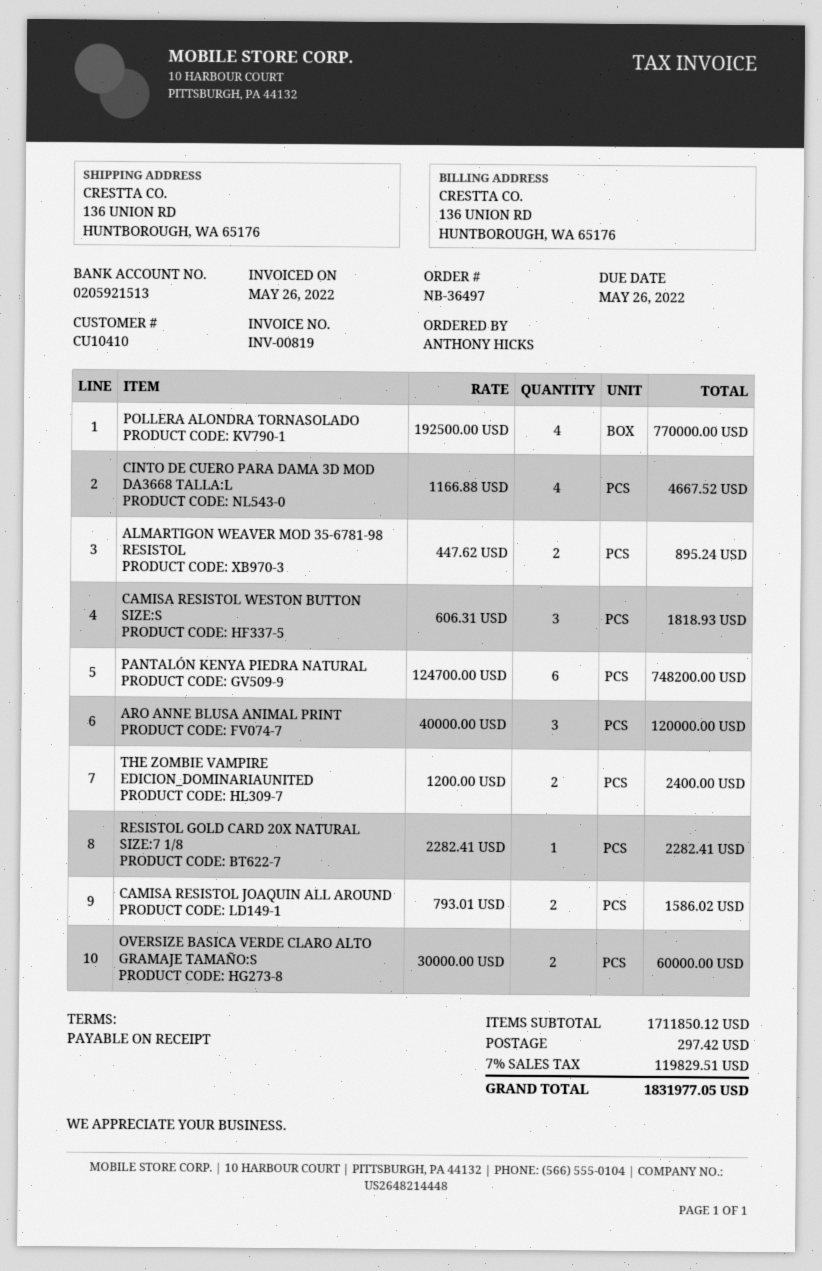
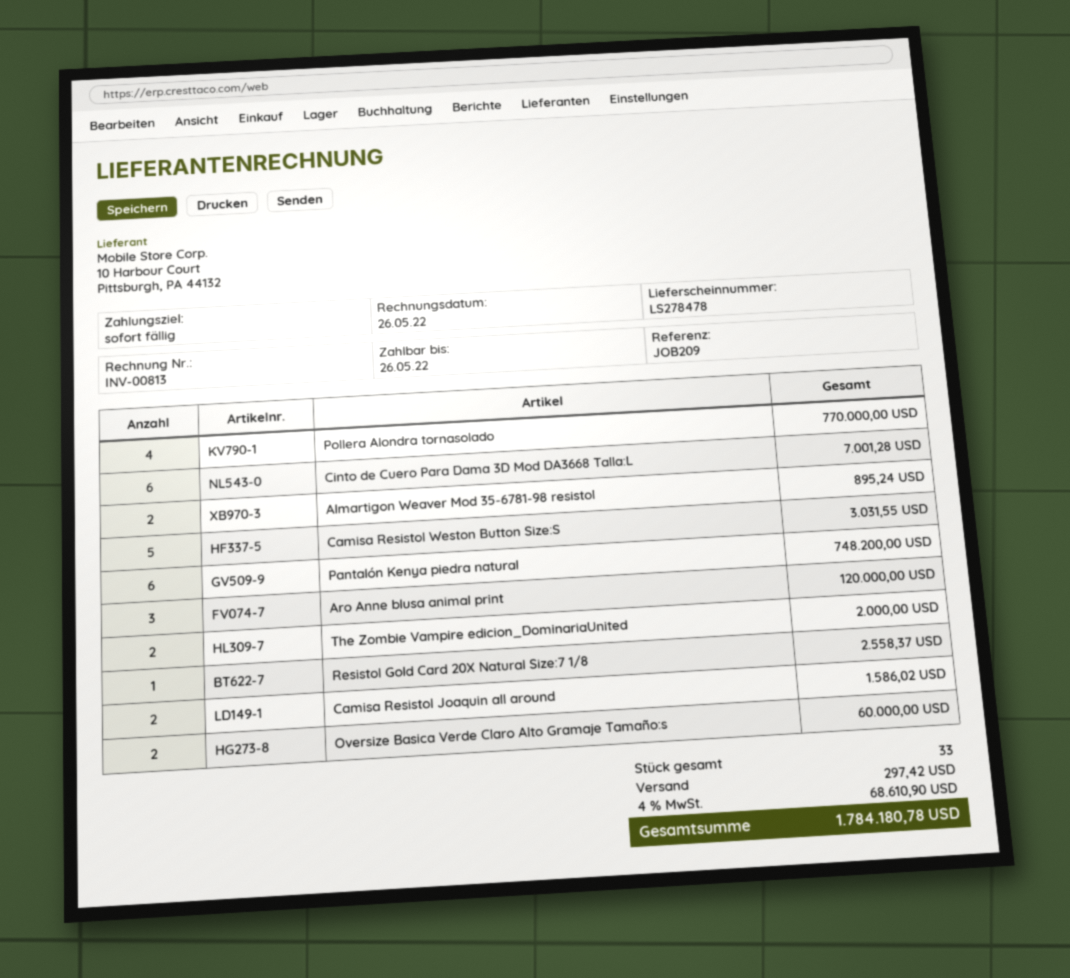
invoice number: INV-00819 -> INV-00813
CINTO DE CUERO PARA DAMA 3D MOD DA3668 TALLA:L: 4 for 4667.52 -> 6 for 7001.28
CAMISA RESISTOL WESTON BUTTON SIZE:S: 3 for 1818.93 -> 5 for 3031.55
THE ZOMBIE VAMPIRE EDICION_DOMINARIAUNITED: 2 for 2400.00 -> 2 for 2000.00
RESISTOL GOLD CARD 20X NATURAL SIZE:7 1/8: 1 for 2282.41 -> 1 for 2558.37
tax: 7% = 119829.51 -> 4% = 68610.90
total: 1831977.05 -> 1784180.78

